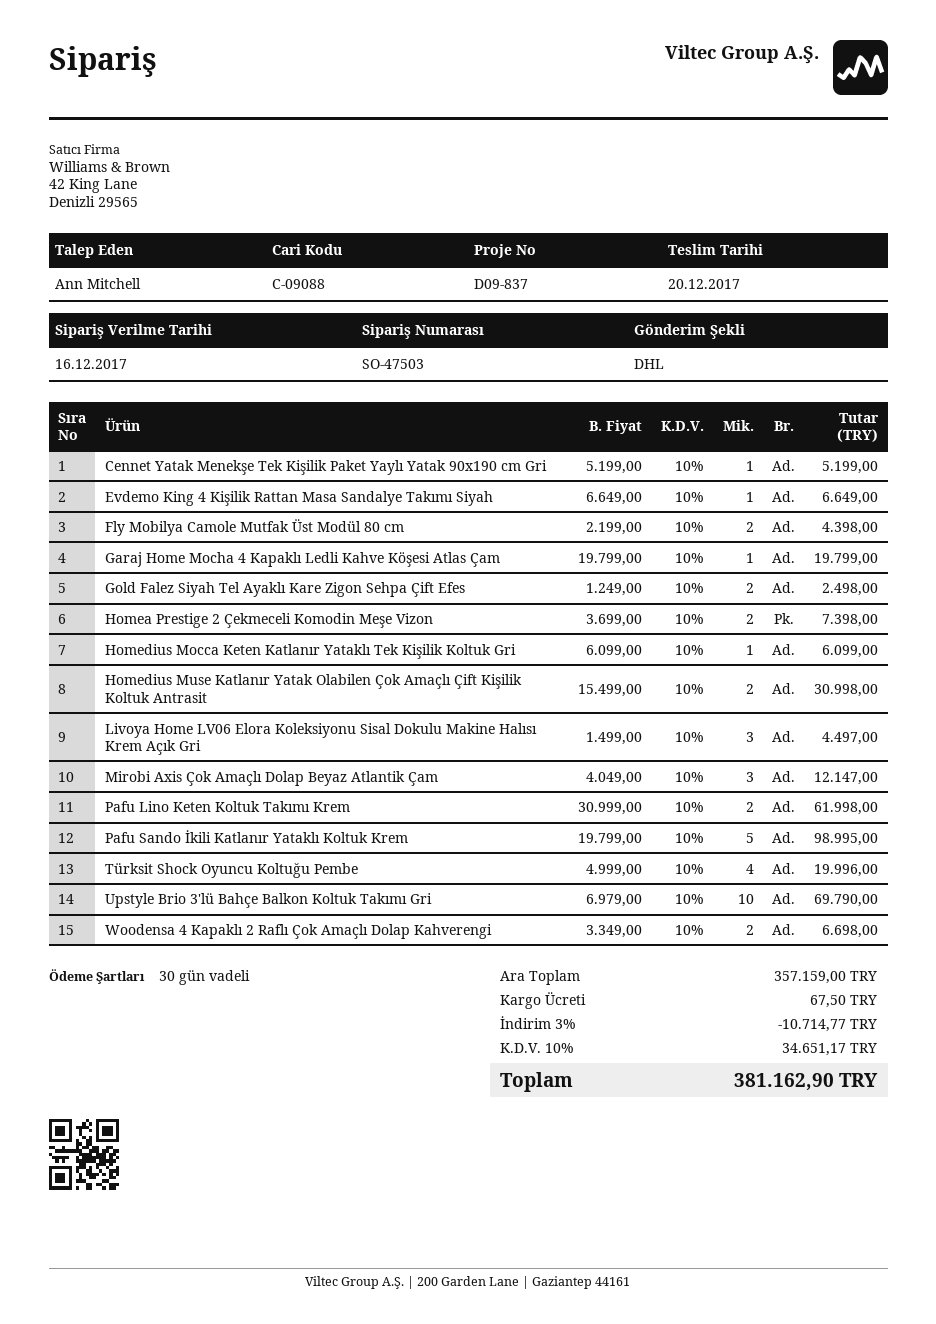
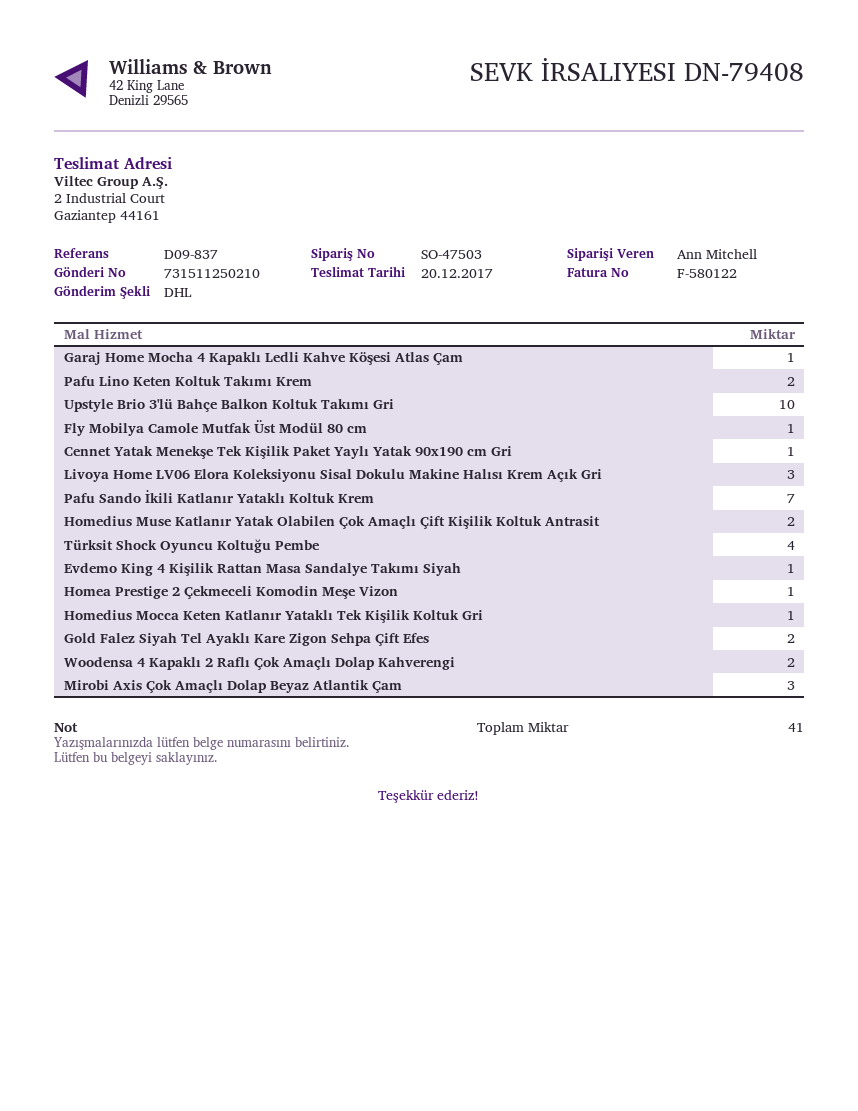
Fly Mobilya Camole Mutfak Üst Modül 80 cm: 2 -> 1
Homea Prestige 2 Çekmeceli Komodin Meşe Vizon: 2 -> 1
Pafu Sando İkili Katlanır Yataklı Koltuk Krem: 5 -> 7

